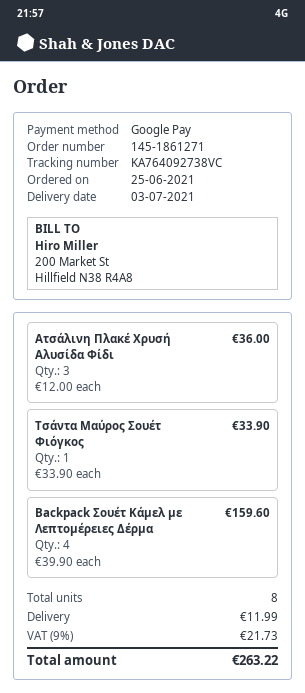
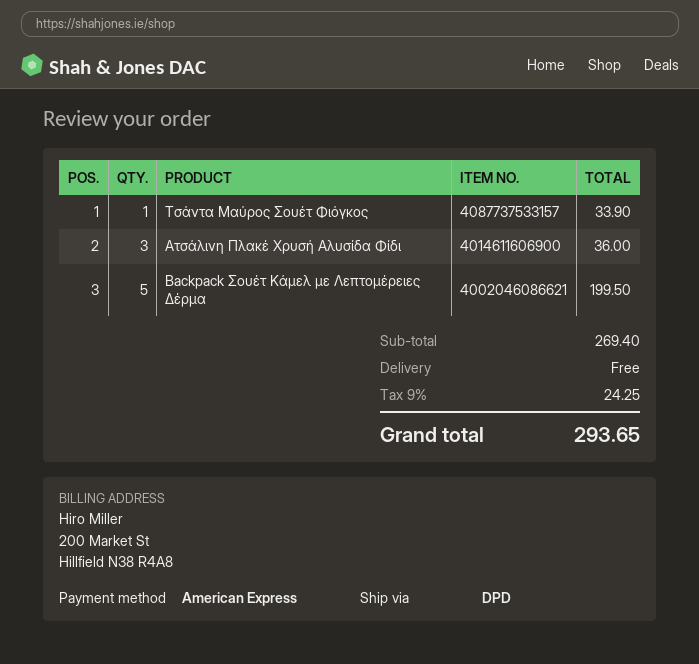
payment method: Google Pay -> American Express
Backpack Σουέτ Κάμελ με Λεπτομέρειες Δέρμα: 4 for 159.60 -> 5 for 199.50
shipping: 11.99 -> 0.00
tax: 9% = 21.73 -> 9% = 24.25
total: 263.22 -> 293.65

